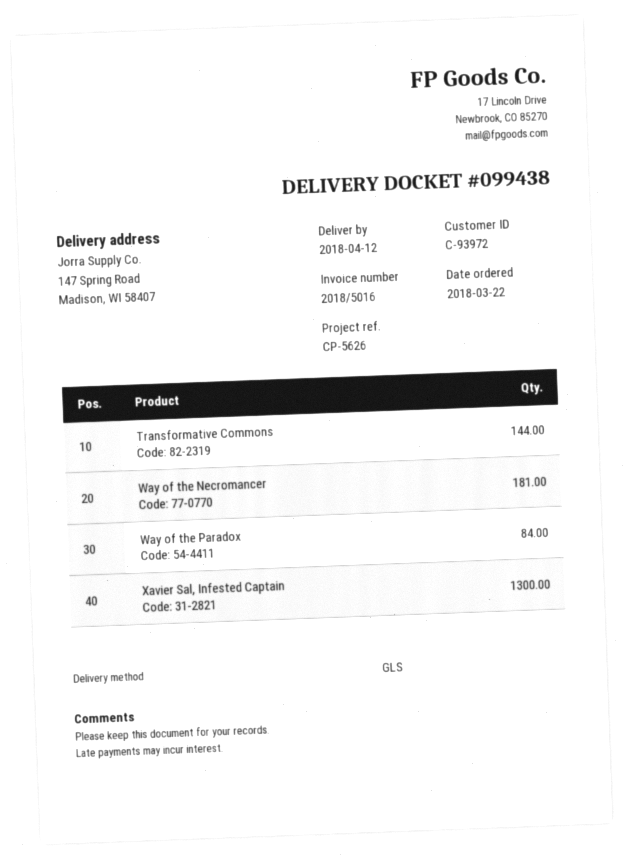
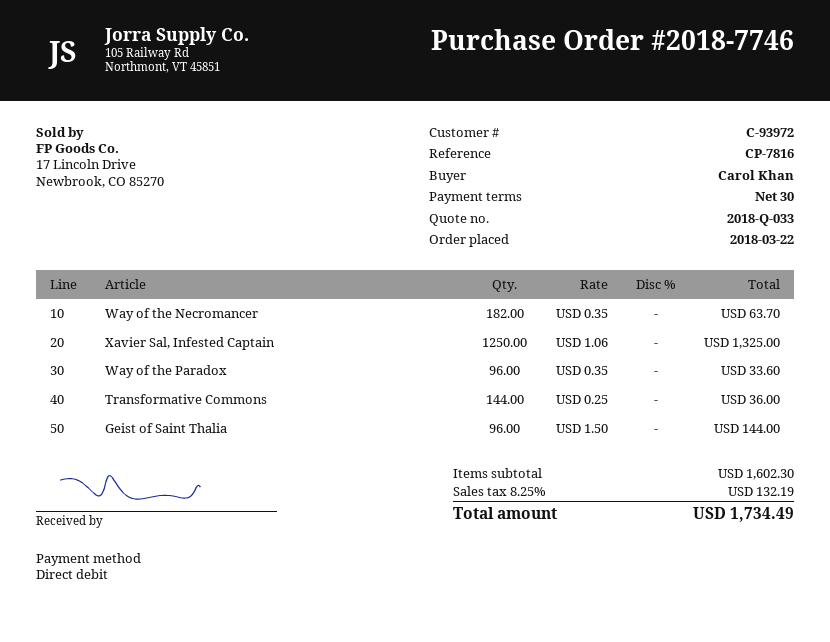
reference: CP-5626 -> CP-7816
Way of the Necromancer: 181 -> 182
Way of the Paradox: 84 -> 96
Xavier Sal, Infested Captain: 1300 -> 1250
Geist of Saint Thalia: none -> 96

